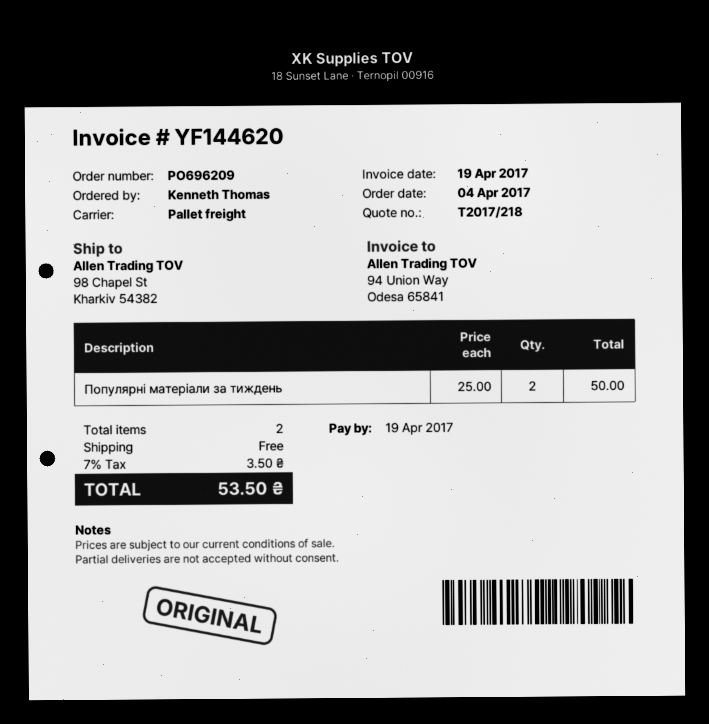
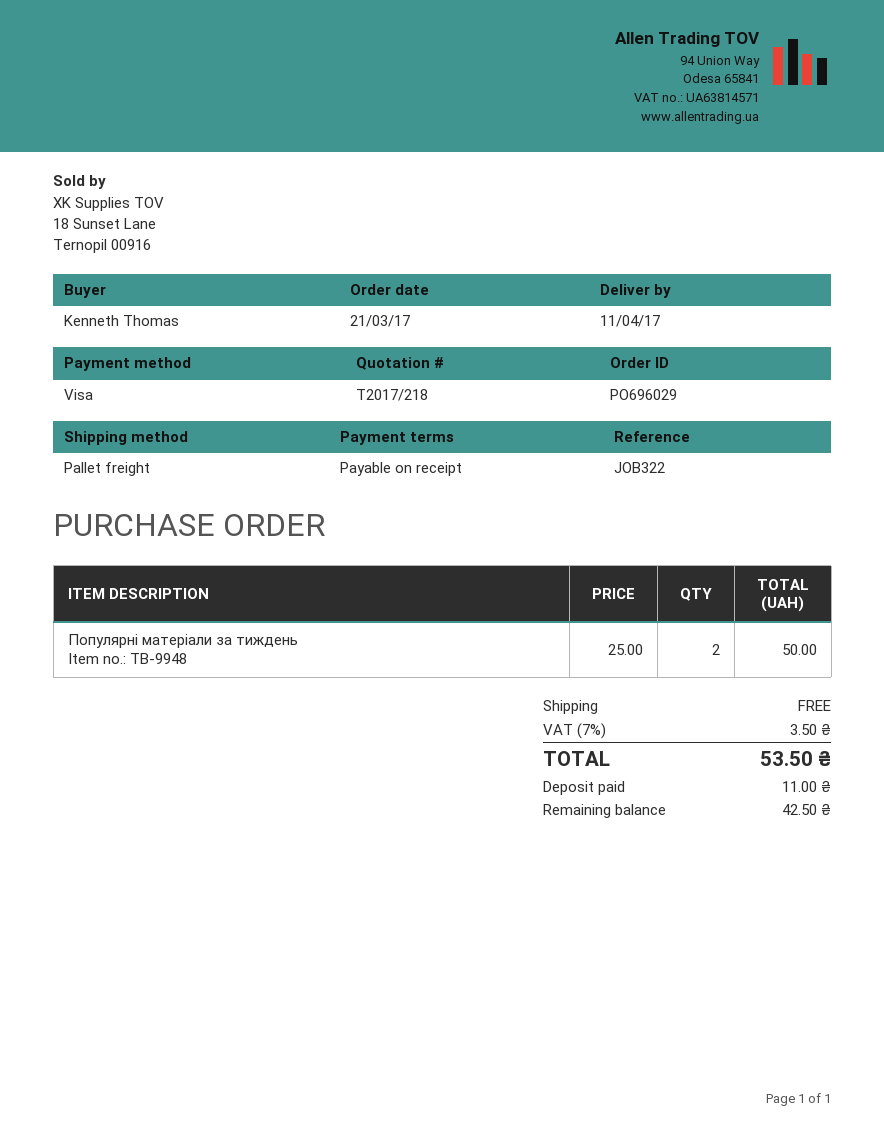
order number: PO696209 -> PO696029
order date: 2017-04-04 -> 2017-03-21

